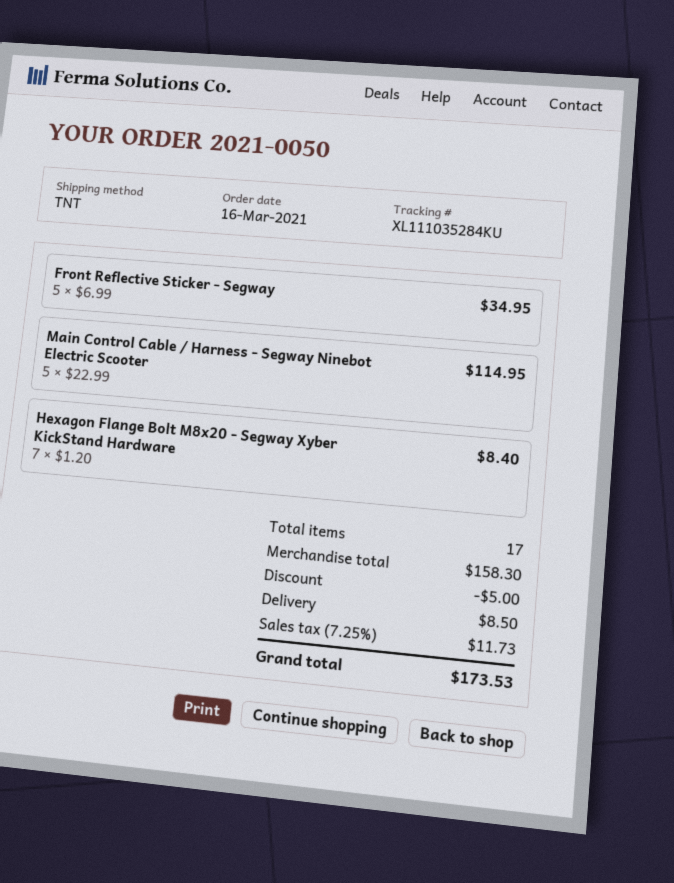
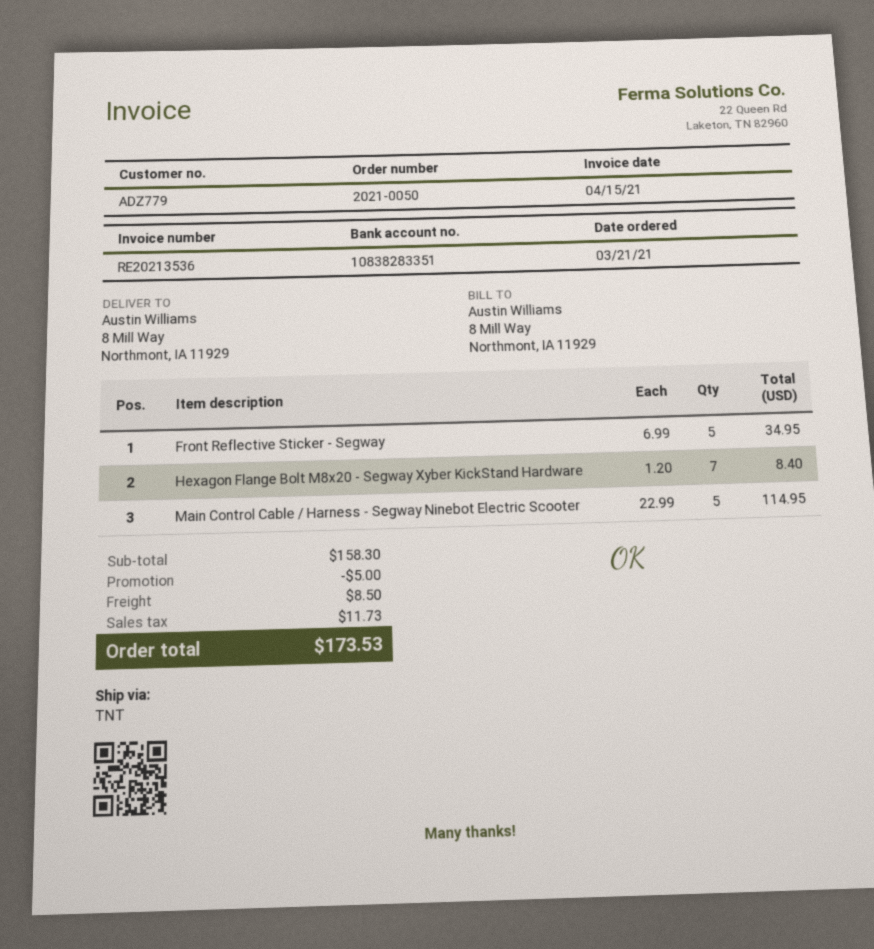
order date: 2021-03-16 -> 2021-03-21

